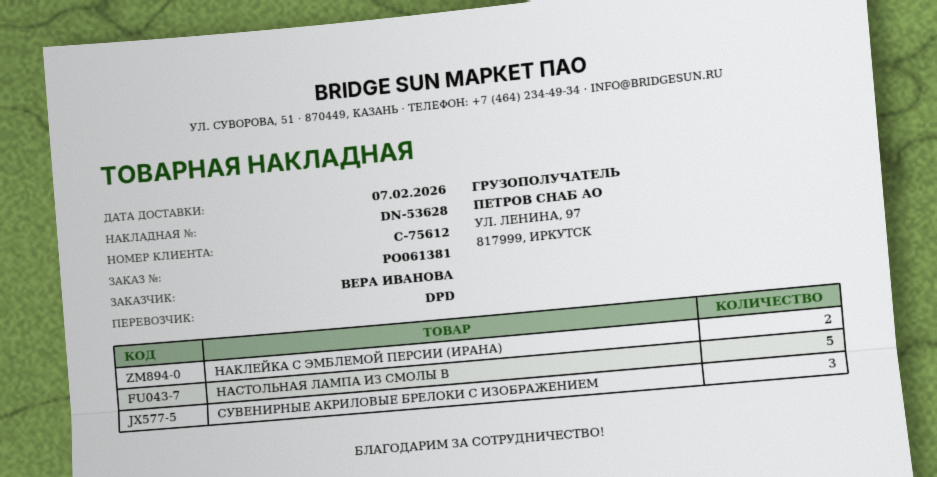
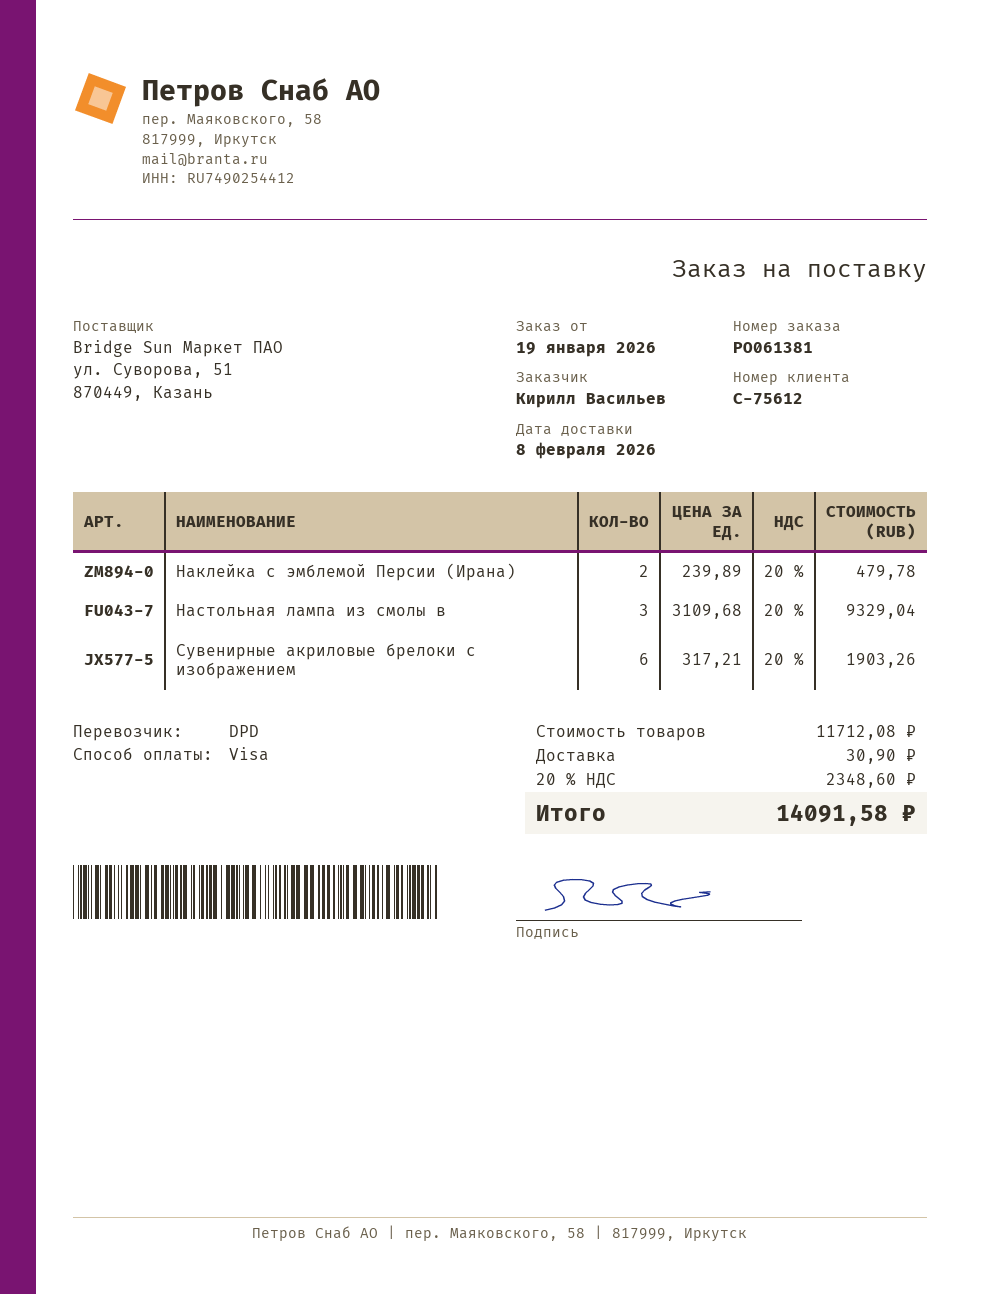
delivery date: 2026-02-07 -> 2026-02-08
ordered by: ВЕРА ИВАНОВА -> Кирилл Васильев
НАСТОЛЬНАЯ ЛАМПА ИЗ СМОЛЫ В: 5 -> 3
СУВЕНИРНЫЕ АКРИЛОВЫЕ БРЕЛОКИ С ИЗОБРАЖЕНИЕМ: 3 -> 6

